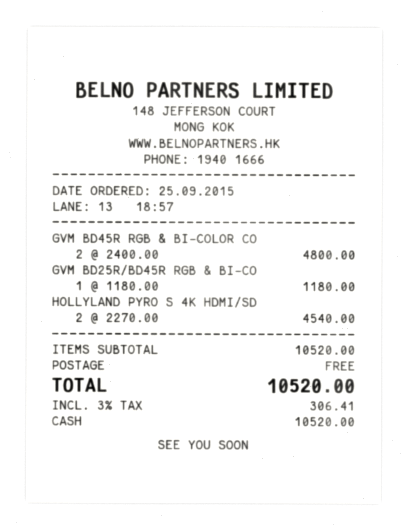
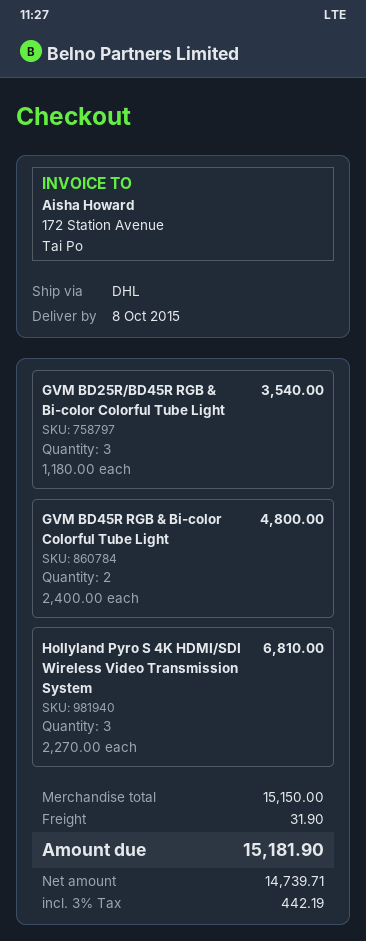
GVM BD25R/BD45R RGB & BI-CO: 1 x 1180.00 = 1180.00 -> 3 x 1180.00 = 3540.00
HOLLYLAND PYRO S 4K HDMI/SD: 2 x 2270.00 = 4540.00 -> 3 x 2270.00 = 6810.00
subtotal: 10520.00 -> 15150.00
shipping: 0.00 -> 31.90
tax: 3% = 306.41 -> 3% = 442.19
total: 10520.00 -> 15181.90

